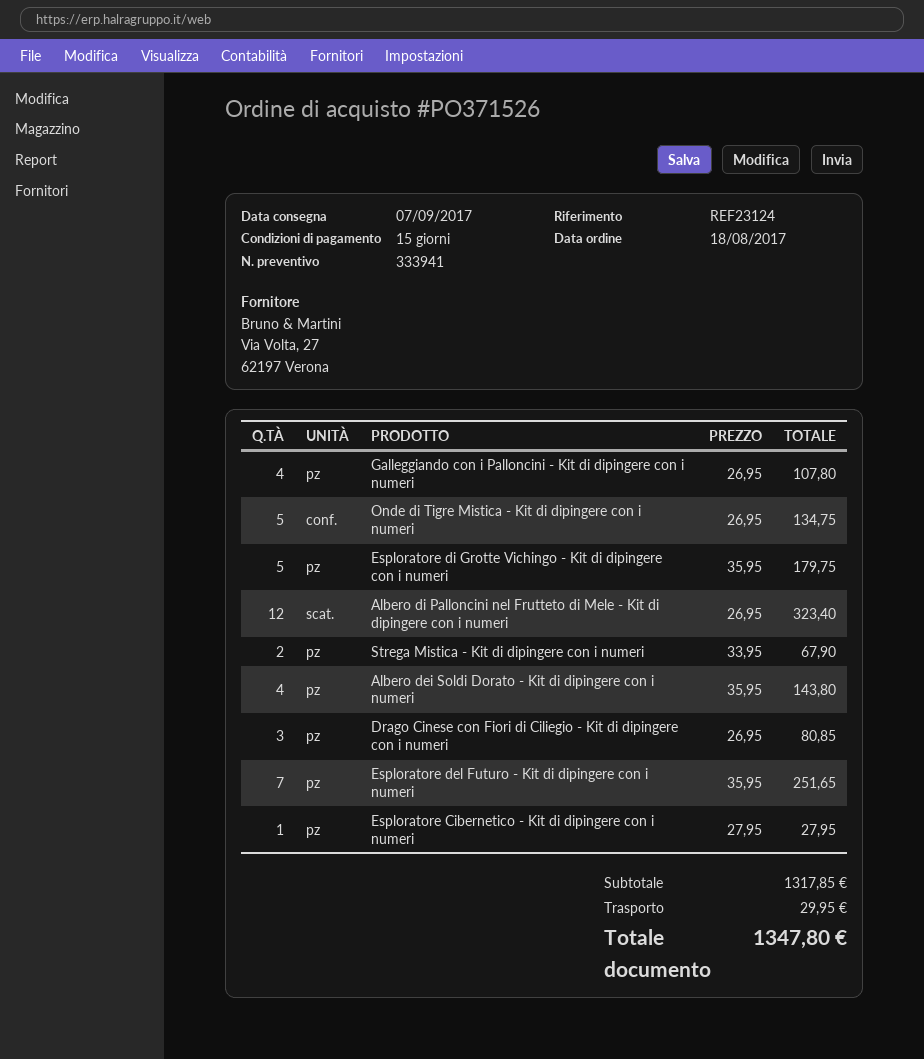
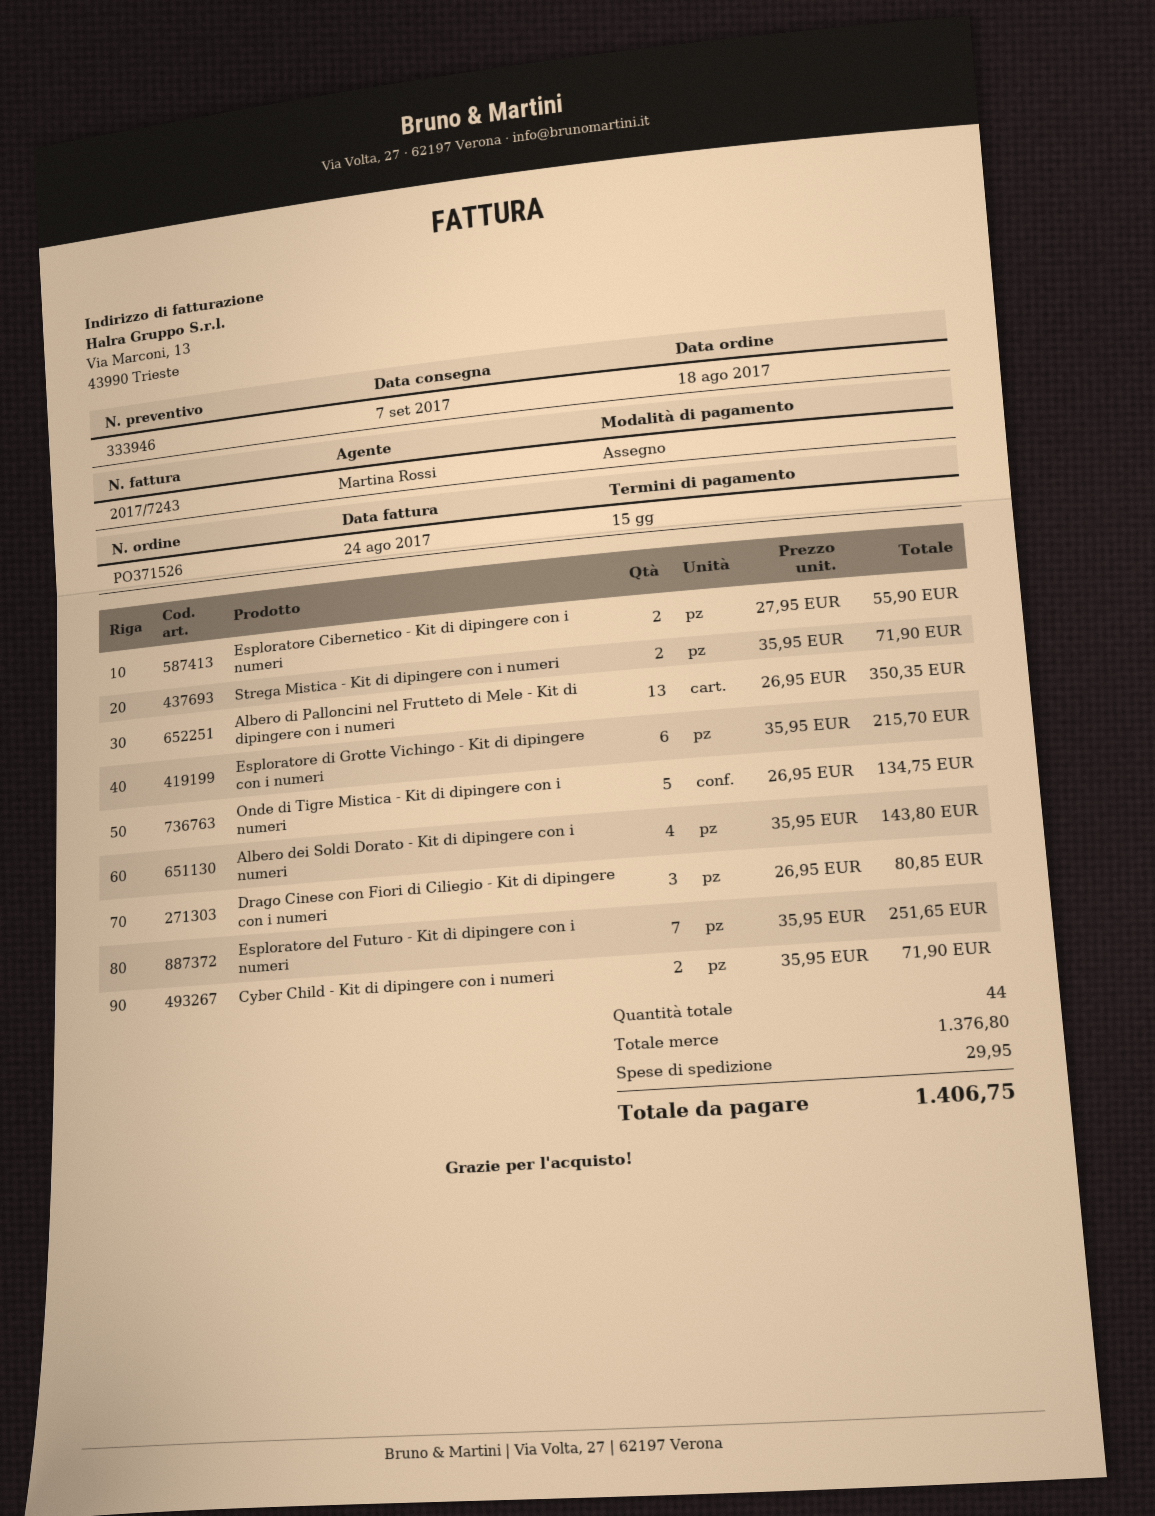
quote number: 333941 -> 333946
Galleggiando con i Palloncini - Kit di dipingere con i numeri: 4 x 26.95 = 107.80 -> none
Esploratore di Grotte Vichingo - Kit di dipingere con i numeri: 5 x 35.95 = 179.75 -> 6 x 35.95 = 215.70
Albero di Palloncini nel Frutteto di Mele - Kit di dipingere con i numeri: 12 x 26.95 = 323.40 -> 13 x 26.95 = 350.35
Strega Mistica - Kit di dipingere con i numeri: 2 x 33.95 = 67.90 -> 2 x 35.95 = 71.90
Esploratore Cibernetico - Kit di dipingere con i numeri: 1 x 27.95 = 27.95 -> 2 x 27.95 = 55.90
Cyber Child - Kit di dipingere con i numeri: none -> 2 x 35.95 = 71.90
subtotal: 1317.85 -> 1376.80
total: 1347.80 -> 1406.75

